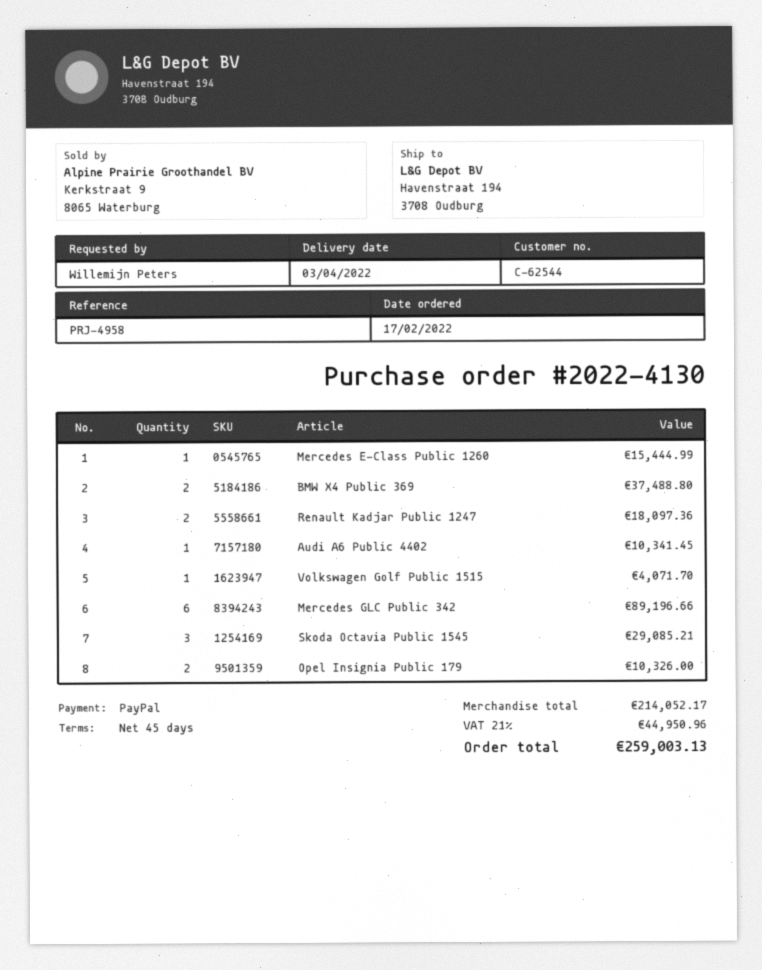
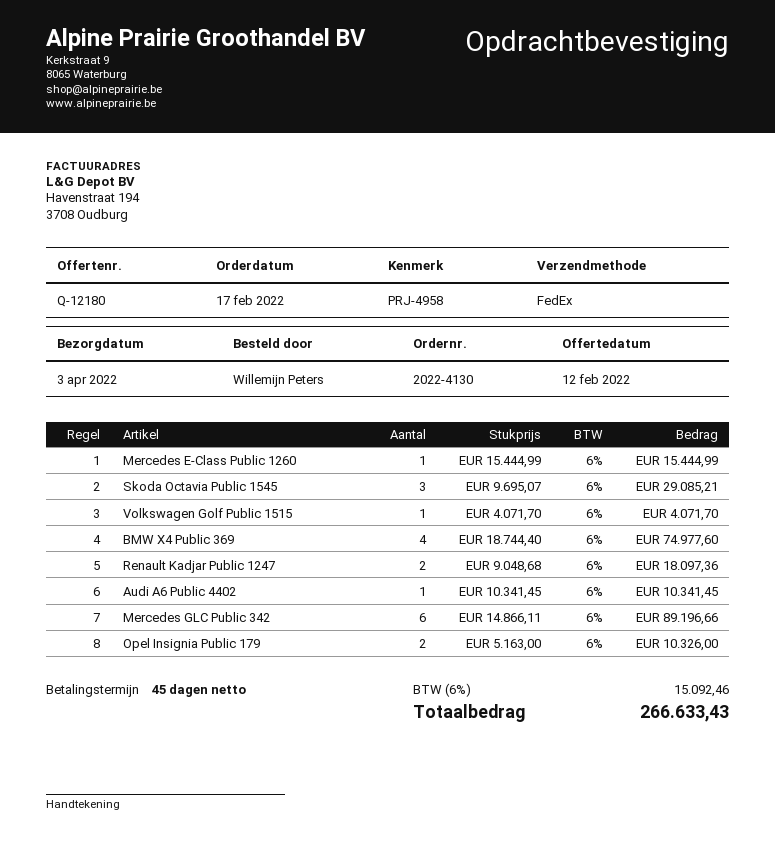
BMW X4 Public 369: 2 for 37488.80 -> 4 for 74977.60
tax: 21% = 44950.96 -> 6% = 15092.46
total: 259003.13 -> 266633.43

